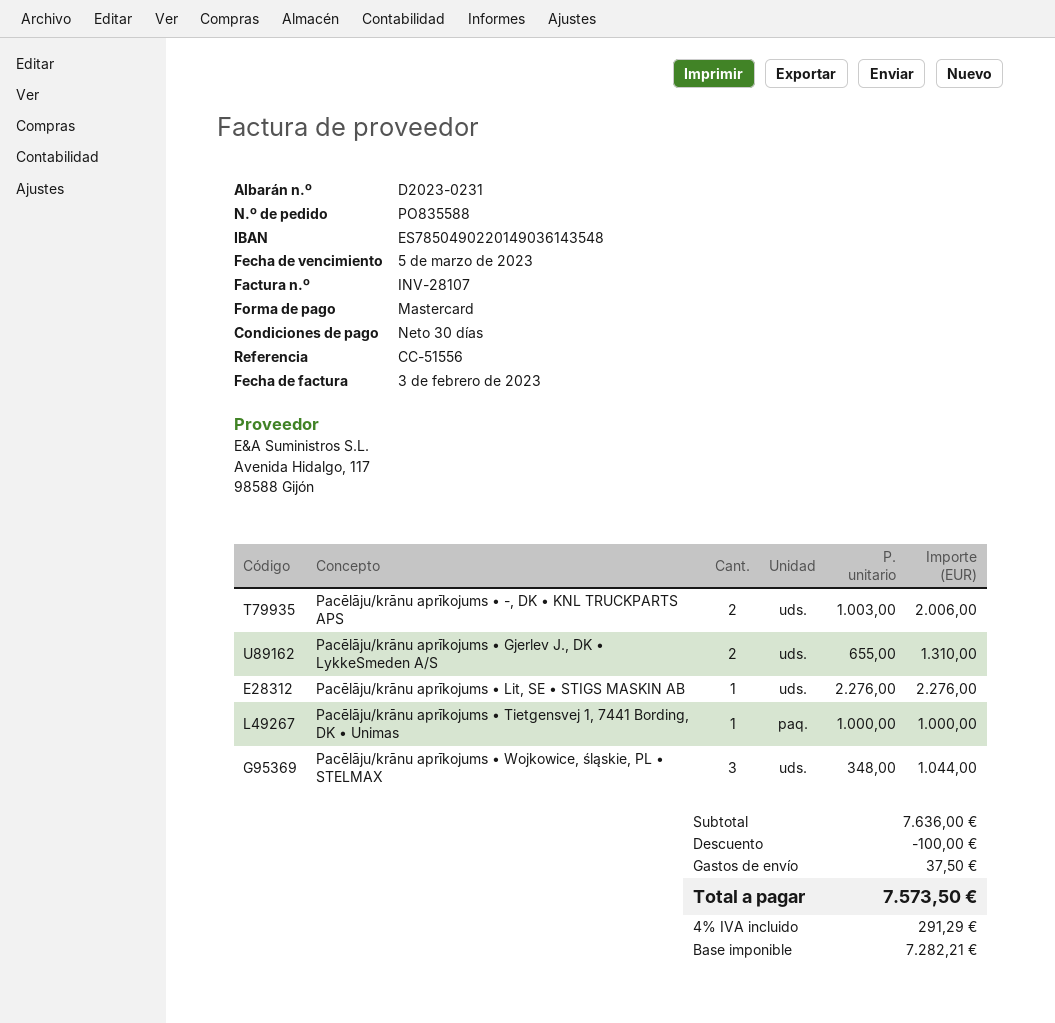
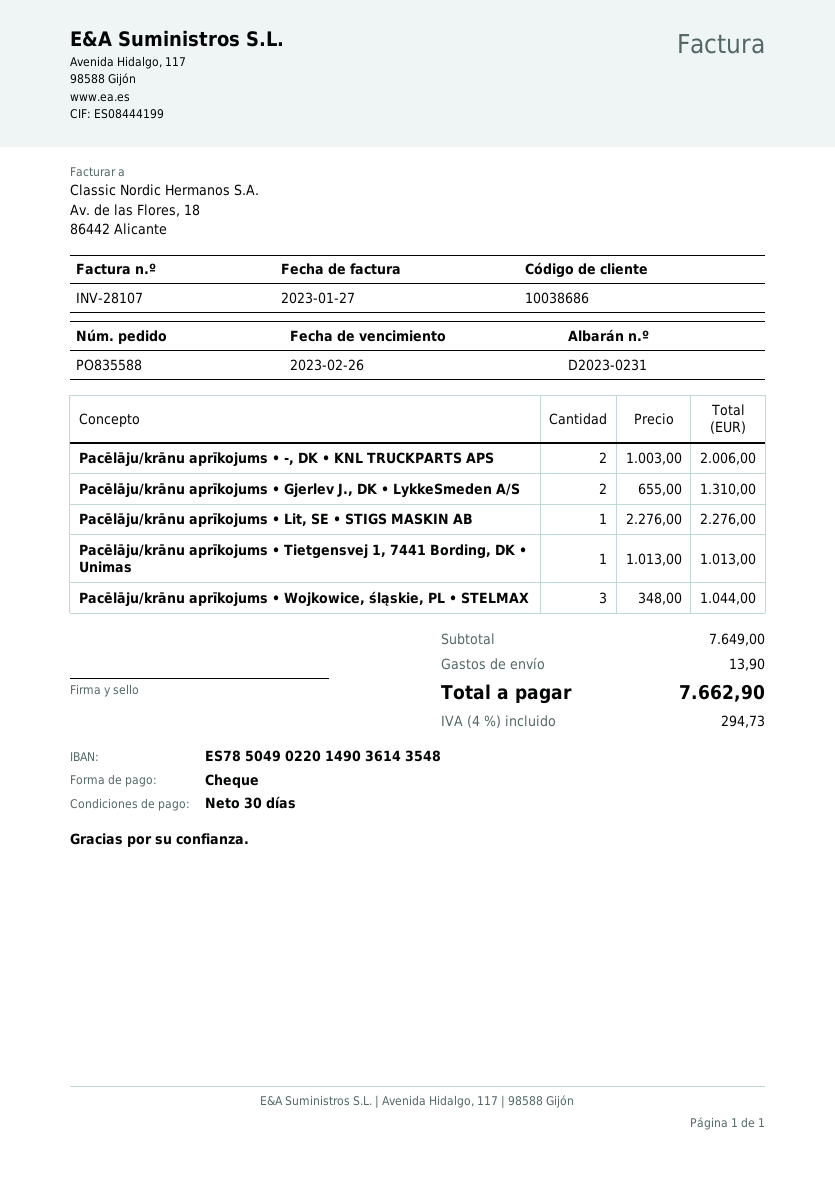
invoice date: 2023-02-03 -> 2023-01-27
due date: 2023-03-05 -> 2023-02-26
payment method: Mastercard -> cheque
Pacēlāju/krānu aprīkojums • Tietgensvej 1, 7441 Bording, DK • Unimas: 1 x 1000.00 = 1000.00 -> 1 x 1013.00 = 1013.00
subtotal: 7636.00 -> 7649.00
discount: 100.00 -> none
shipping: 37.50 -> 13.90
tax: 4% = 291.29 -> 4% = 294.73
total: 7573.50 -> 7662.90

